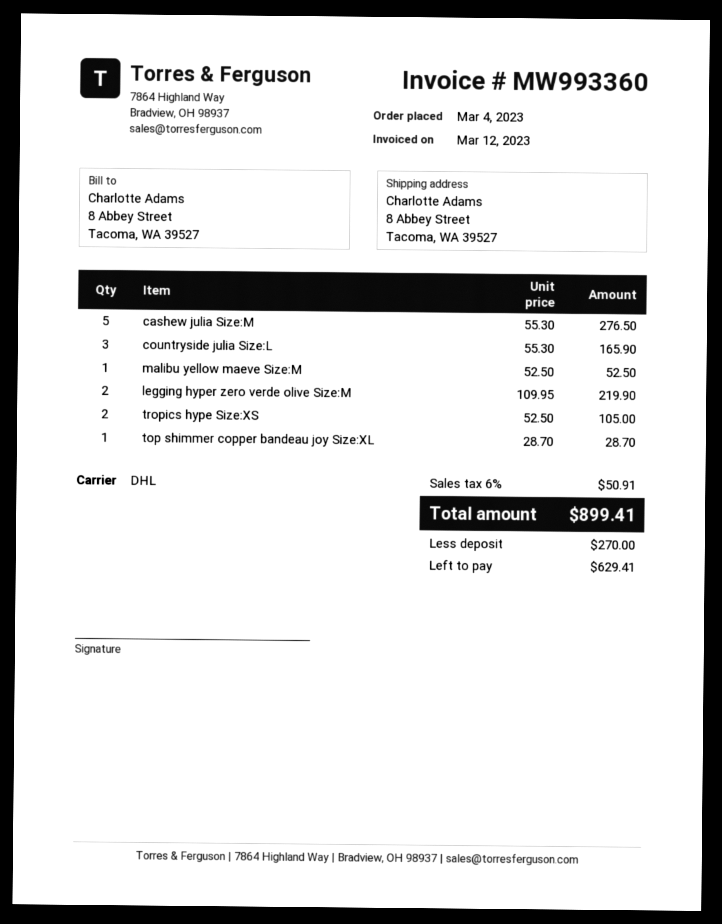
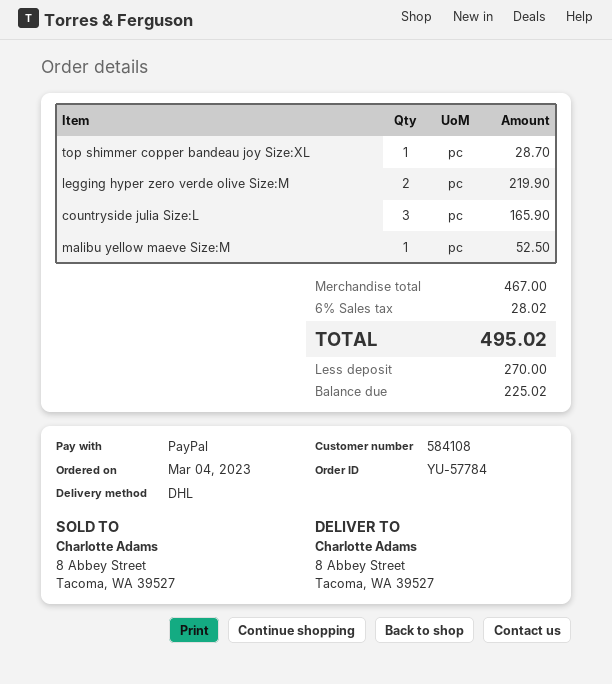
cashew julia Size:M: 5 for 276.50 -> none
tropics hype Size:XS: 2 for 105.00 -> none
tax: 6% = 50.91 -> 6% = 28.02
total: 899.41 -> 495.02
balance: 629.41 -> 225.02

